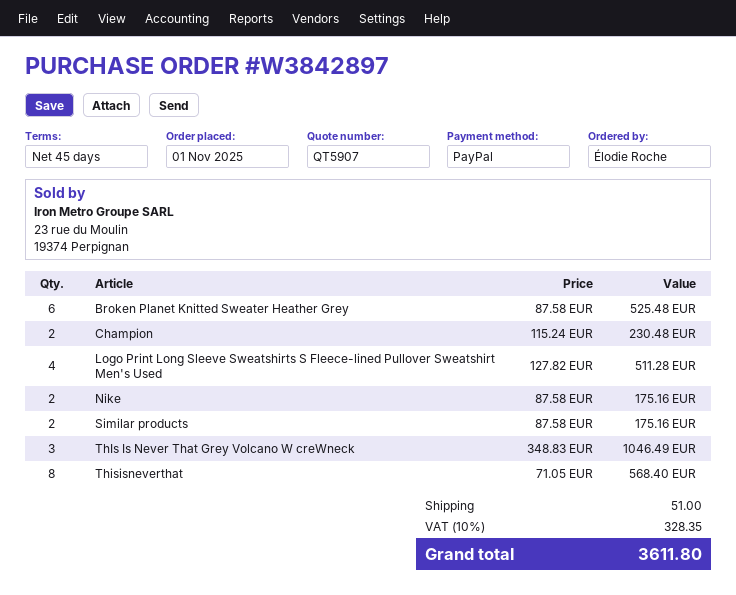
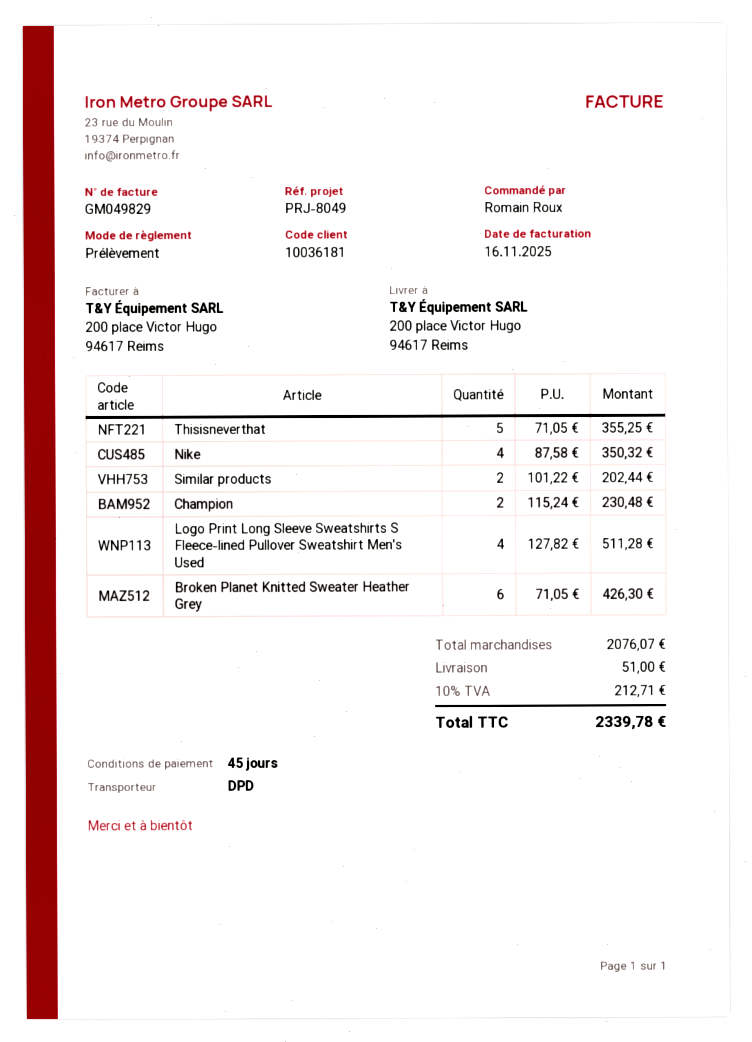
ordered by: Élodie Roche -> Romain Roux
payment method: PayPal -> direct debit
Broken Planet Knitted Sweater Heather Grey: 6 x 87.58 = 525.48 -> 6 x 71.05 = 426.30
Nike: 2 x 87.58 = 175.16 -> 4 x 87.58 = 350.32
Similar products: 2 x 87.58 = 175.16 -> 2 x 101.22 = 202.44
ThIs Is Never That Grey Volcano W creWneck: 3 x 348.83 = 1046.49 -> none
Thisisneverthat: 8 x 71.05 = 568.40 -> 5 x 71.05 = 355.25
tax: 10% = 328.35 -> 10% = 212.71
total: 3611.80 -> 2339.78

